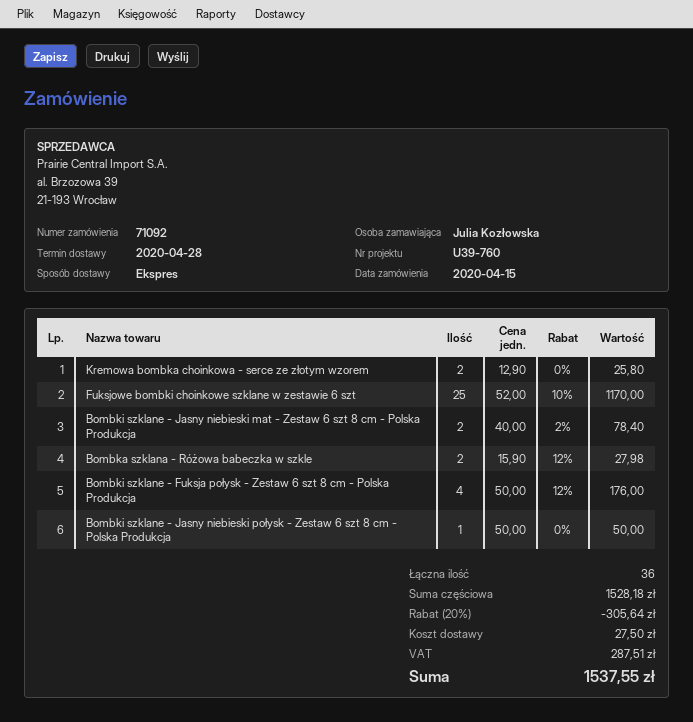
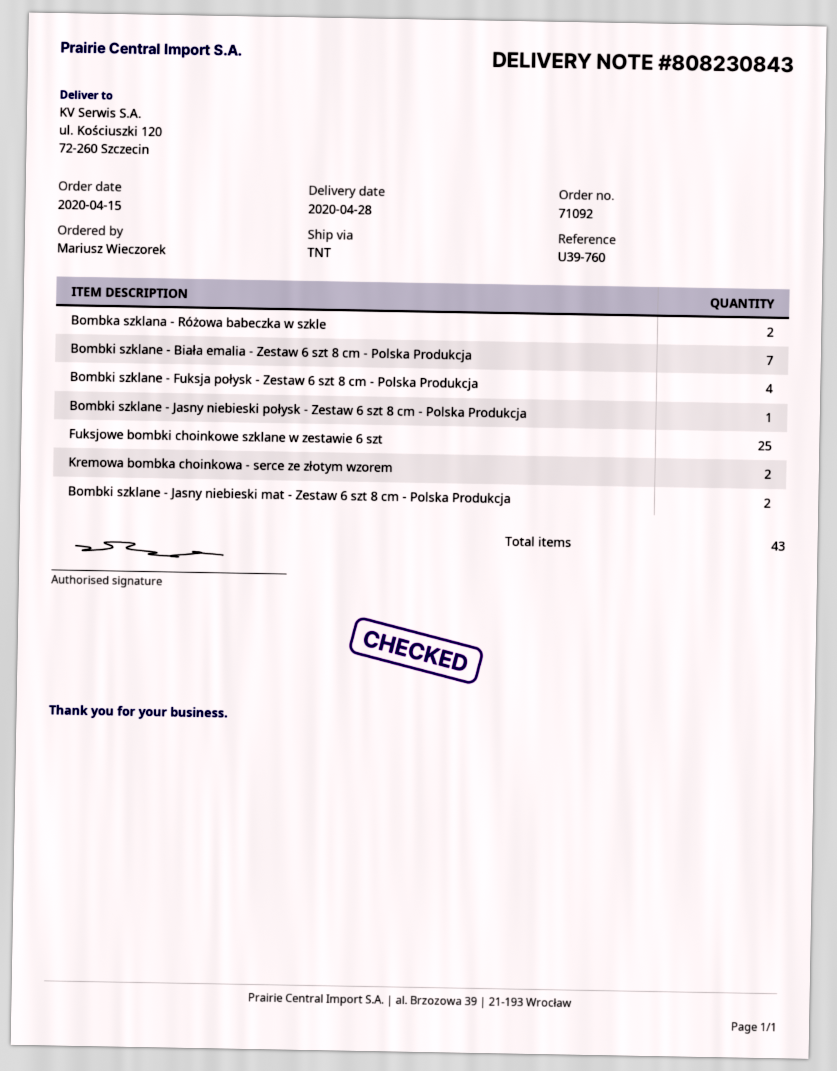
ordered by: Julia Kozłowska -> Mariusz Wieczorek
shipping method: express -> TNT
Bombki szklane - Biała emalia - Zestaw 6 szt 8 cm - Polska Produkcja: none -> 7
total quantity: 36 -> 43

